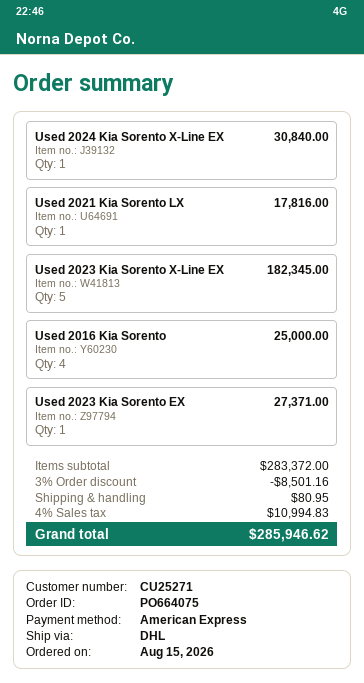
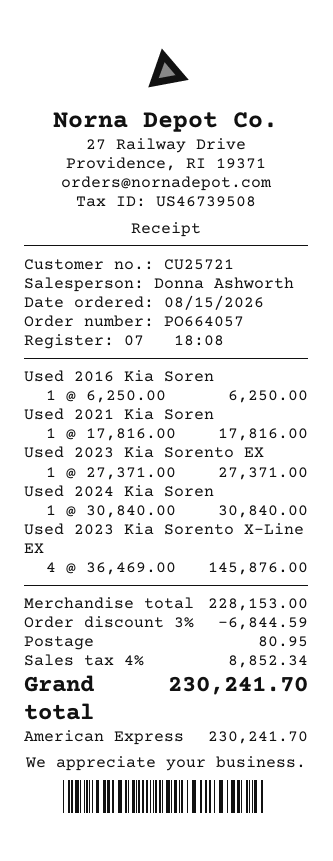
order number: PO664075 -> PO664057
customer number: CU25271 -> CU25721
Used 2023 Kia Sorento X-Line EX: 5 for 182345.00 -> 4 for 145876.00
Used 2016 Kia Sorento: 4 for 25000.00 -> 1 for 6250.00
subtotal: 283372.00 -> 228153.00
discount: 3% = 8501.16 -> 3% = 6844.59
tax: 4% = 10994.83 -> 4% = 8852.34
total: 285946.62 -> 230241.70

